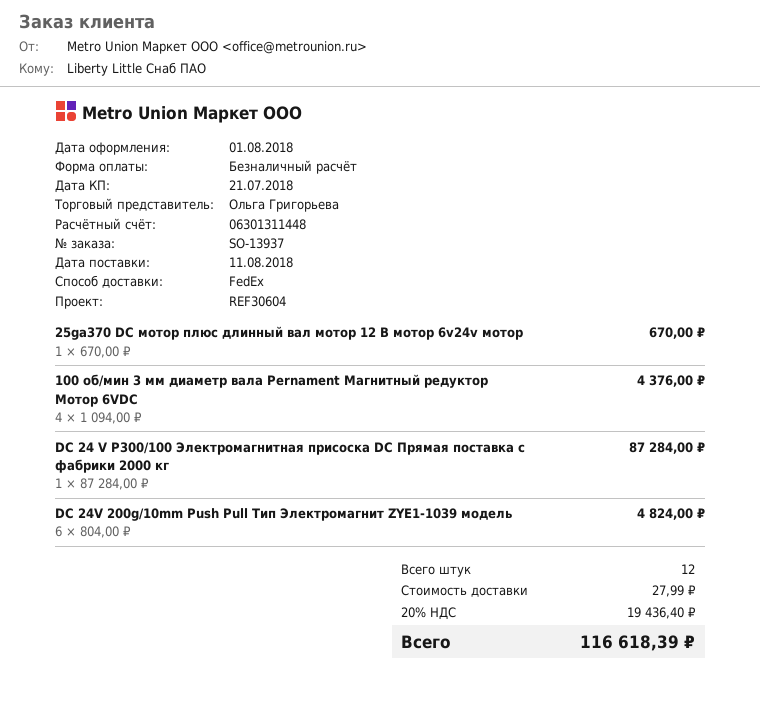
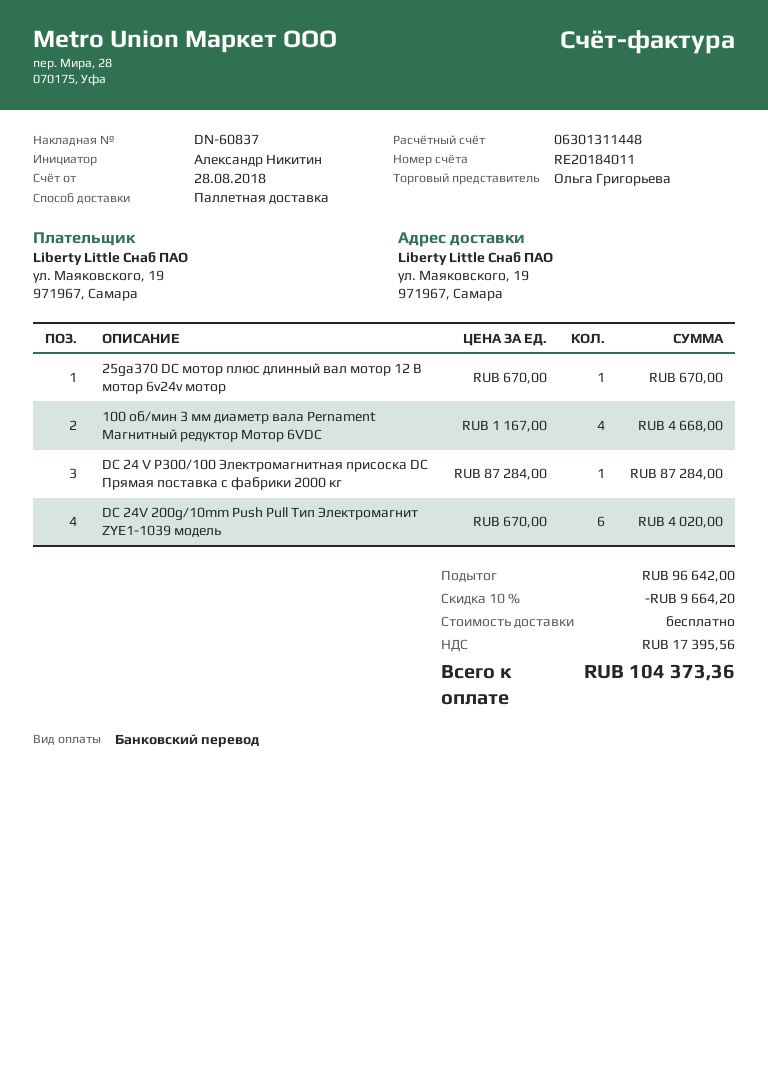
shipping method: FedEx -> pallet freight
100 об/мин 3 мм диаметр вала Pernament Магнитный редуктор Мотор 6VDC: 4 x 1094.00 = 4376.00 -> 4 x 1167.00 = 4668.00
DC 24V 200g/10mm Push Pull Тип Электромагнит ZYE1-1039 модель: 6 x 804.00 = 4824.00 -> 6 x 670.00 = 4020.00
discount: none -> 10% = 9664.20
shipping: 27.99 -> 0.00
tax: 19436.40 -> 17395.56
total: 116618.39 -> 104373.36

